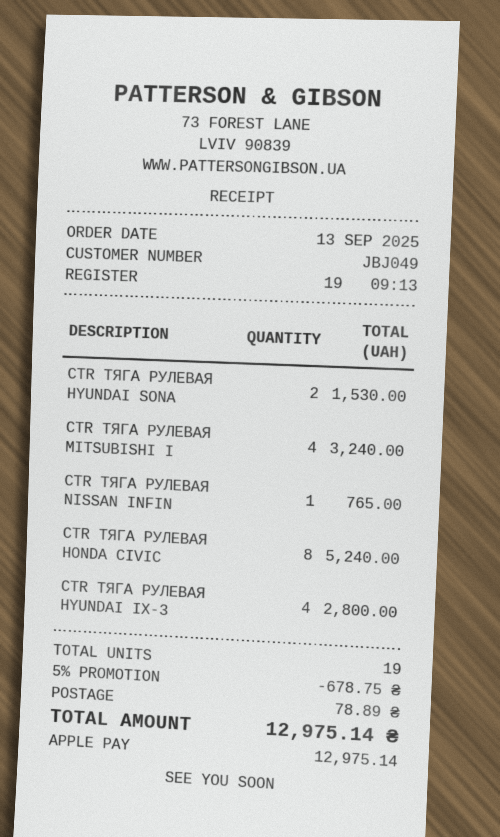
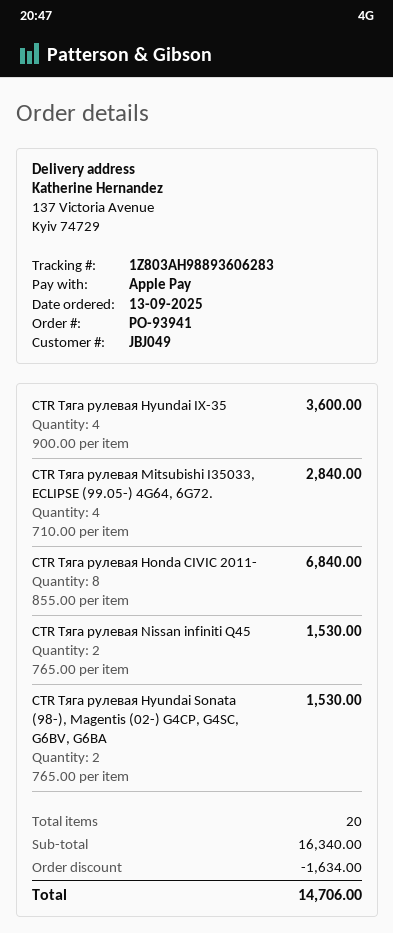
CTR ТЯГА РУЛЕВАЯ MITSUBISHI I: 4 for 3240.00 -> 4 for 2840.00
CTR ТЯГА РУЛЕВАЯ NISSAN INFIN: 1 for 765.00 -> 2 for 1530.00
CTR ТЯГА РУЛЕВАЯ HONDA CIVIC: 8 for 5240.00 -> 8 for 6840.00
CTR ТЯГА РУЛЕВАЯ HYUNDAI IX-3: 4 for 2800.00 -> 4 for 3600.00
total quantity: 19 -> 20
discount: 678.75 -> 1634.00
shipping: 78.89 -> none
total: 12975.14 -> 14706.00

